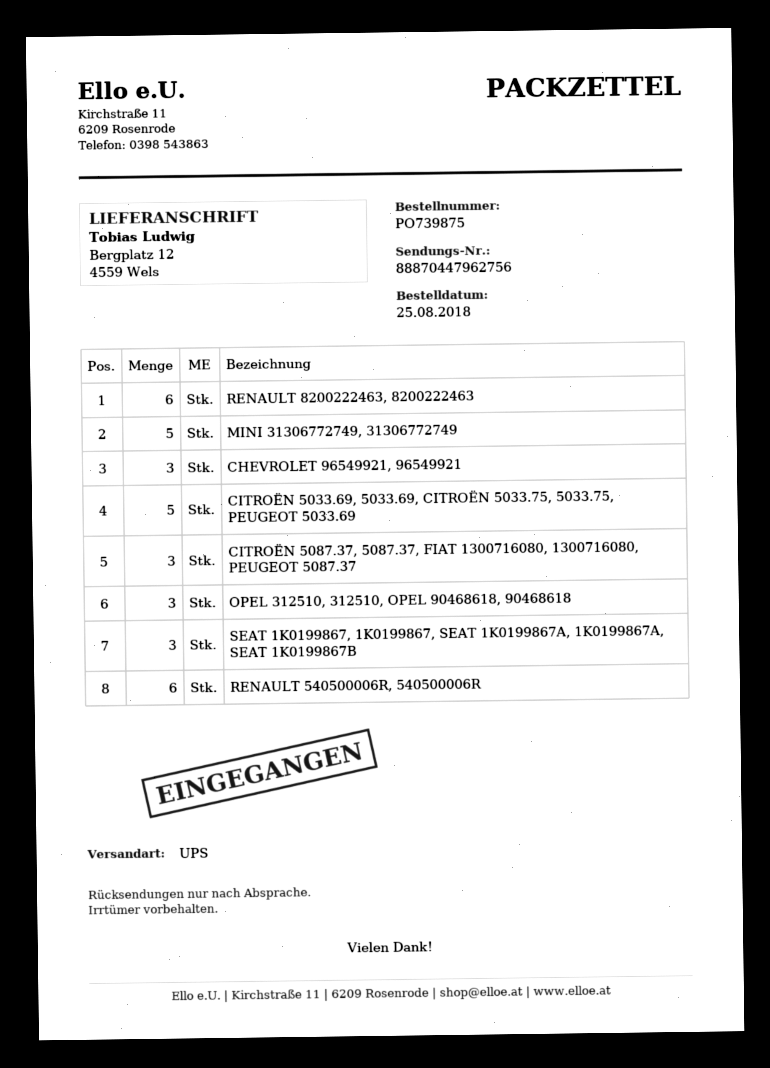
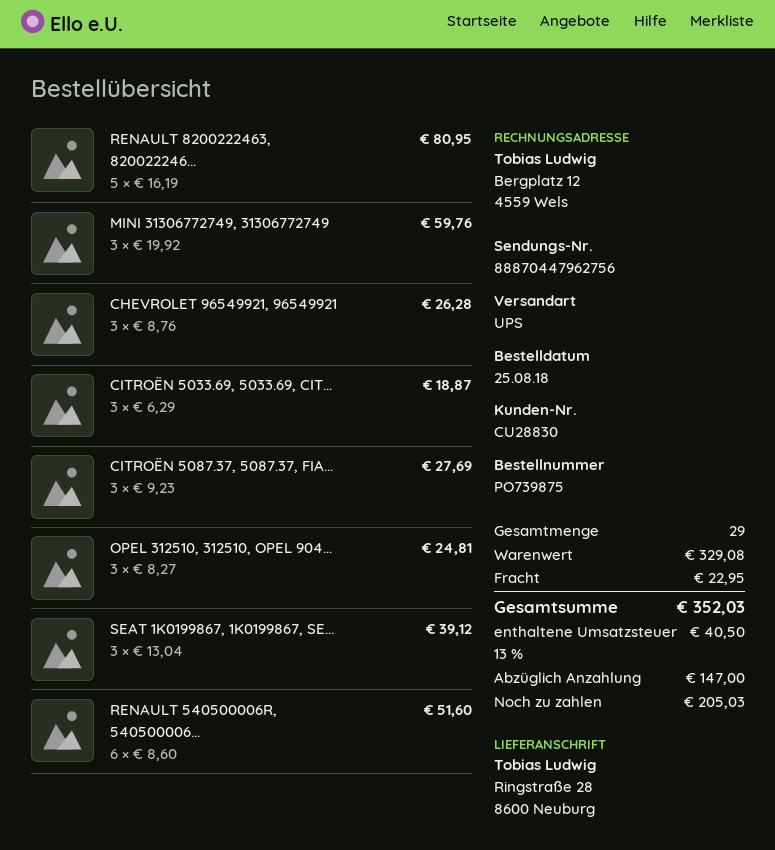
ship to: Bergplatz 12, 4559 Wels -> Ringstraße 28, 8600 Neuburg
RENAULT 8200222463, 8200222463: 6 -> 5
MINI 31306772749, 31306772749: 5 -> 3
CITROËN 5033.69, 5033.69, CITROËN 5033.75, 5033.75, PEUGEOT 5033.69: 5 -> 3

